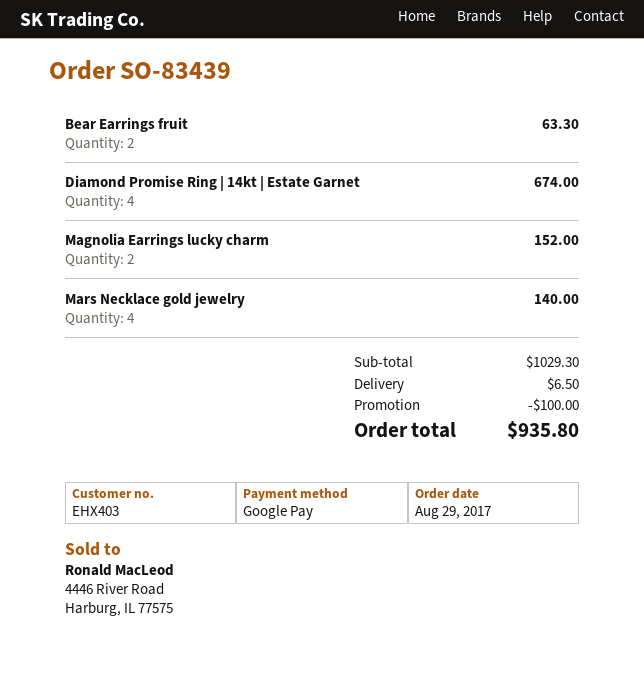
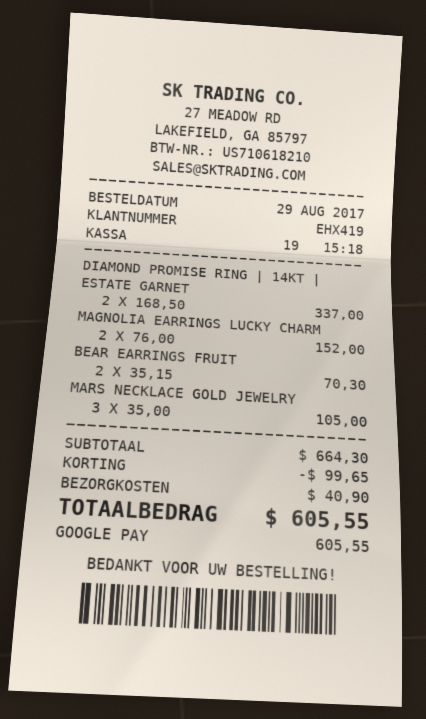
customer number: EHX403 -> EHX419
Bear Earrings fruit: 2 for 63.30 -> 2 for 70.30
Diamond Promise Ring | 14kt | Estate Garnet: 4 for 674.00 -> 2 for 337.00
Mars Necklace gold jewelry: 4 for 140.00 -> 3 for 105.00
subtotal: 1029.30 -> 664.30
discount: 100.00 -> 99.65
shipping: 6.50 -> 40.90
total: 935.80 -> 605.55

